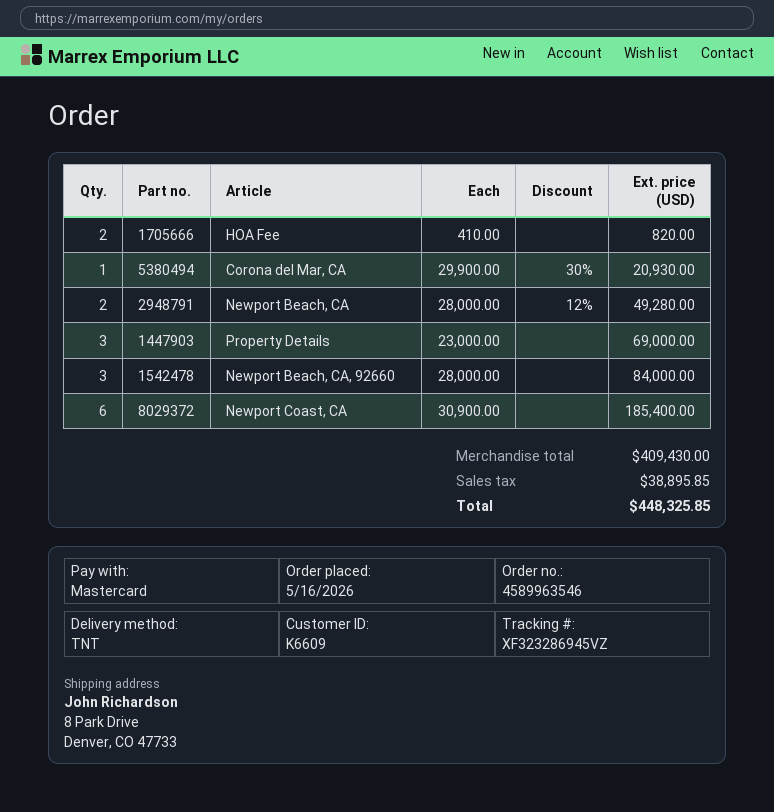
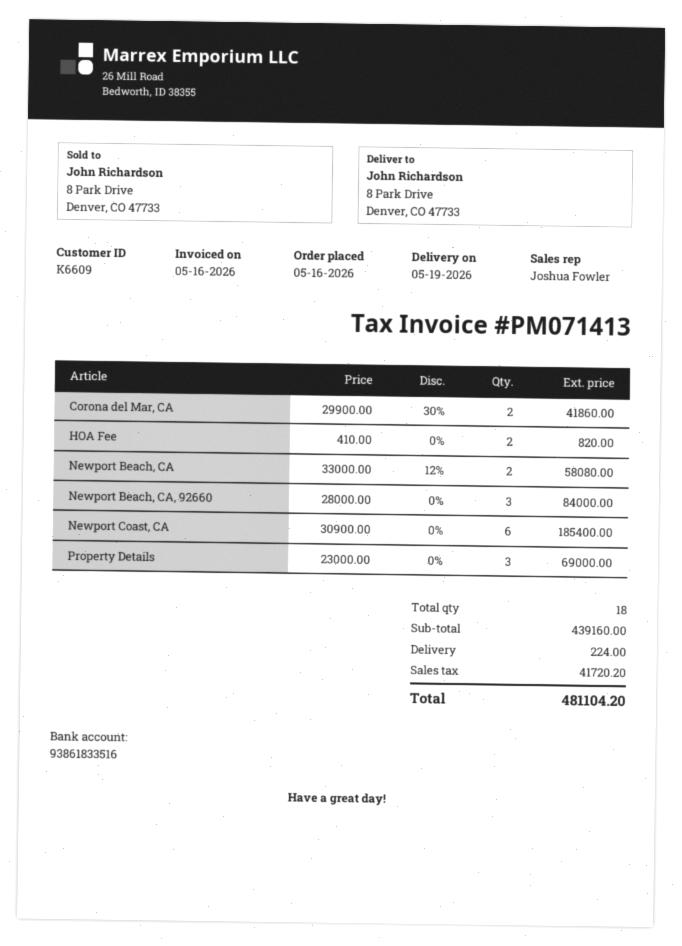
Corona del Mar, CA: 1 x 29900.00 - 30% = 20930.00 -> 2 x 29900.00 - 30% = 41860.00
Newport Beach, CA: 2 x 28000.00 - 12% = 49280.00 -> 2 x 33000.00 - 12% = 58080.00
subtotal: 409430.00 -> 439160.00
shipping: none -> 224.00
tax: 38895.85 -> 41720.20
total: 448325.85 -> 481104.20

